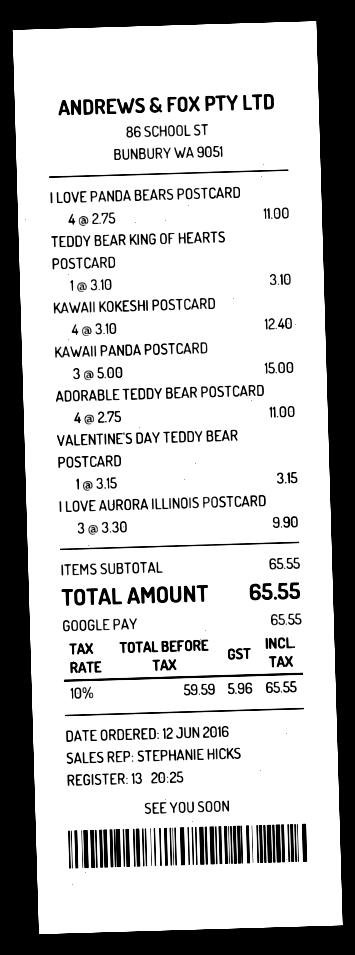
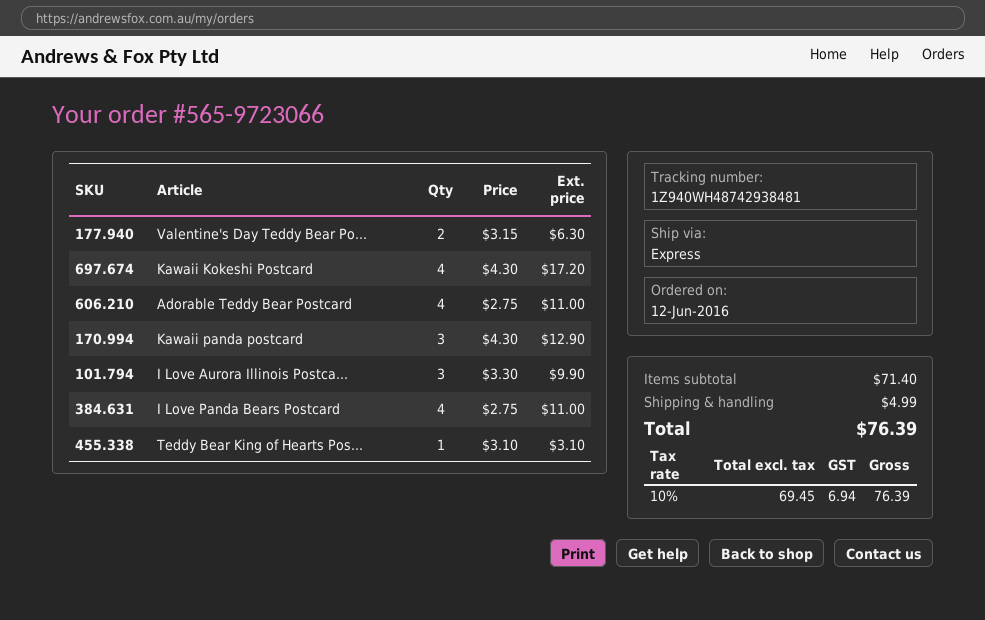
KAWAII KOKESHI POSTCARD: 4 x 3.10 = 12.40 -> 4 x 4.30 = 17.20
KAWAII PANDA POSTCARD: 3 x 5.00 = 15.00 -> 3 x 4.30 = 12.90
VALENTINE'S DAY TEDDY BEAR POSTCARD: 1 x 3.15 = 3.15 -> 2 x 3.15 = 6.30
subtotal: 65.55 -> 71.40
shipping: none -> 4.99
net: 59.59 -> 69.45
tax: 10% = 5.96 -> 10% = 6.94
total: 65.55 -> 76.39

